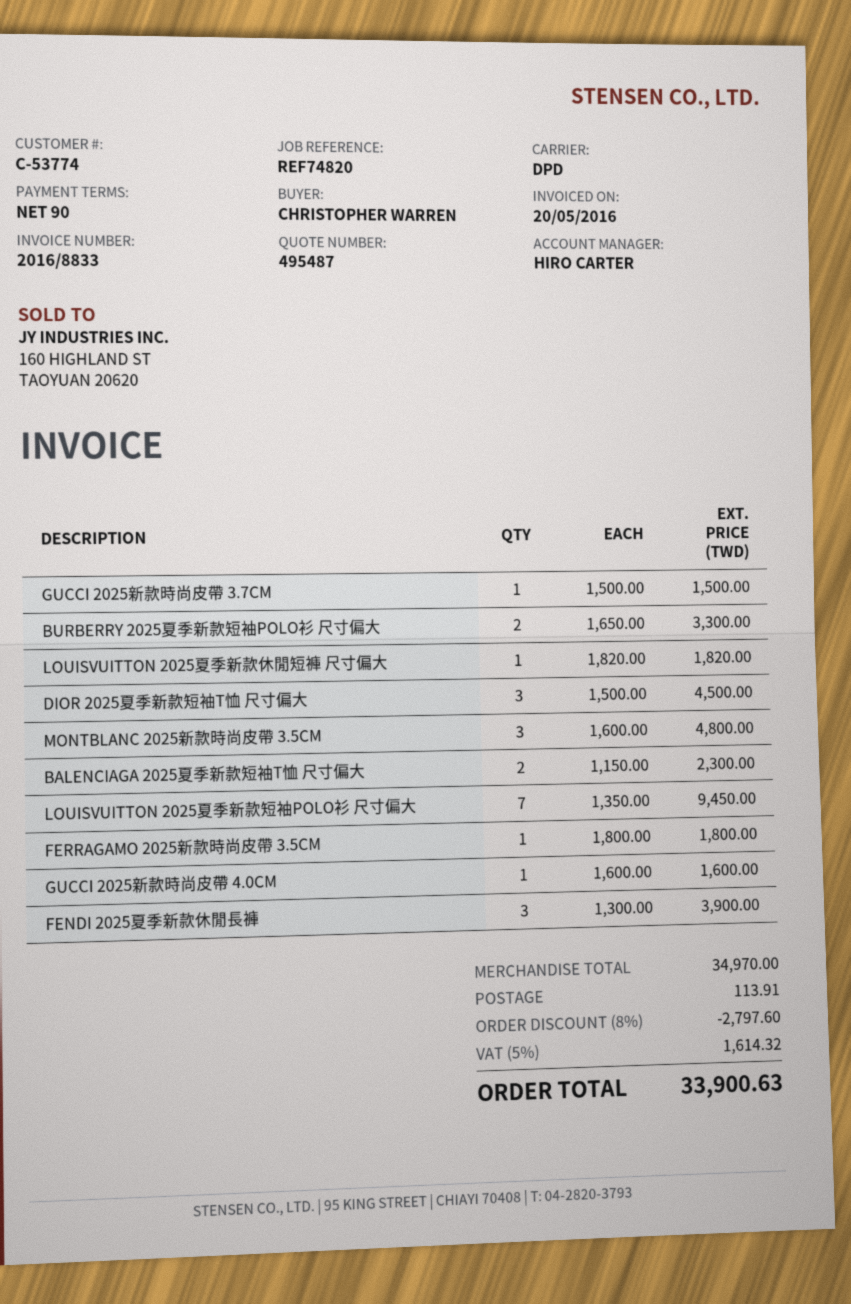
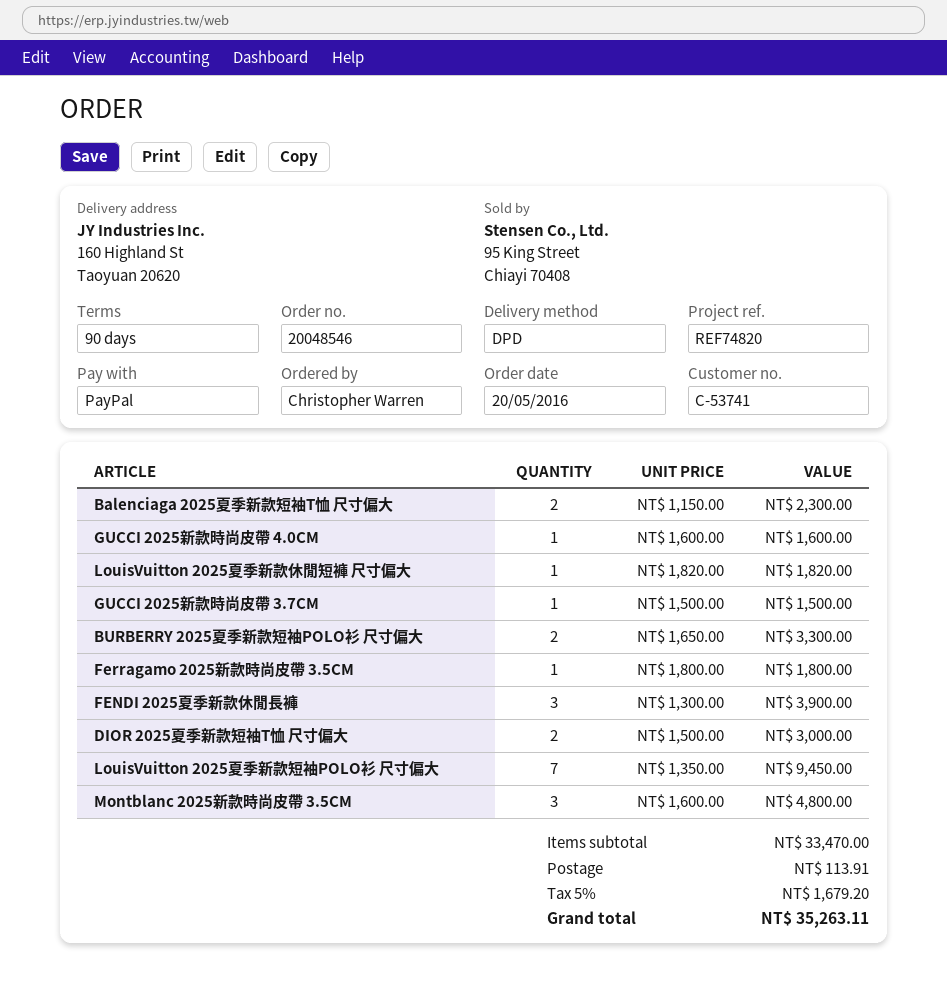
customer number: C-53774 -> C-53741
DIOR 2025夏季新款短袖T恤 尺寸偏大: 3 x 1500.00 = 4500.00 -> 2 x 1500.00 = 3000.00
subtotal: 34970.00 -> 33470.00
discount: 8% = 2797.60 -> none
tax: 5% = 1614.32 -> 5% = 1679.20
total: 33900.63 -> 35263.11

